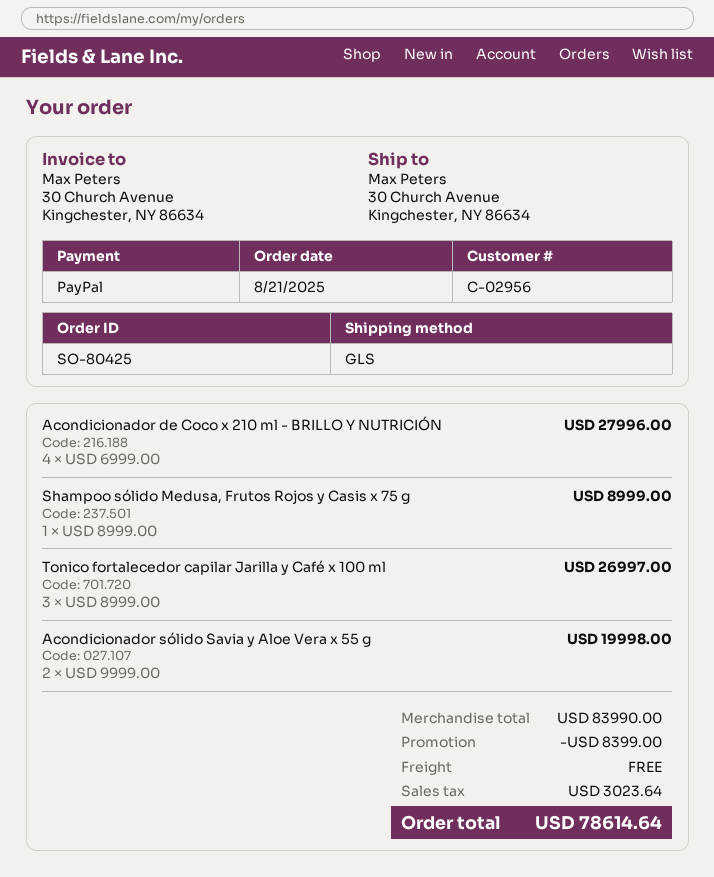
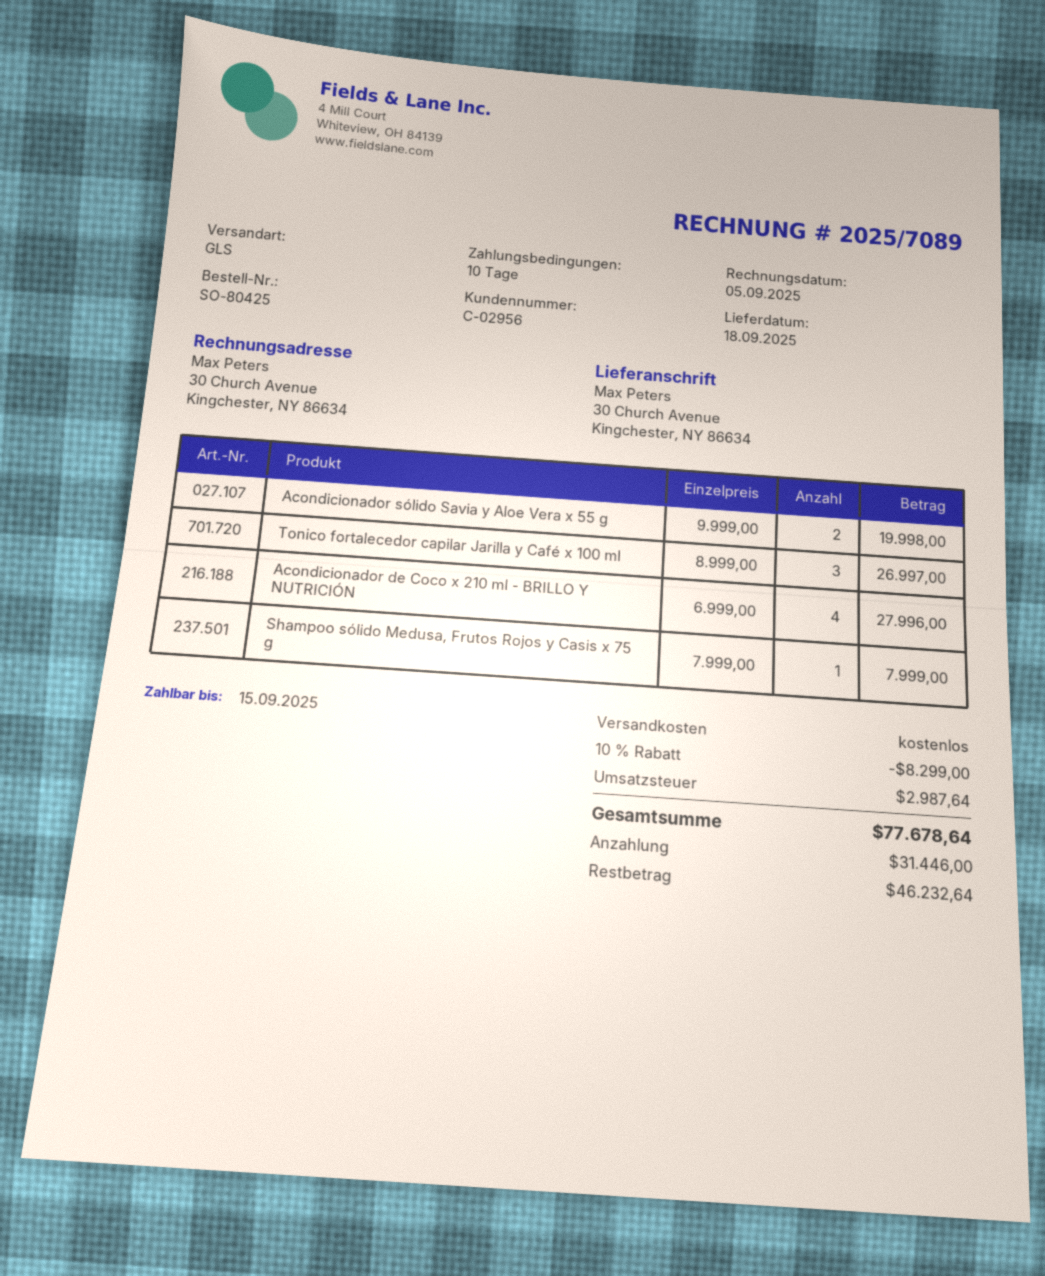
Shampoo sólido Medusa, Frutos Rojos y Casis x 75 g: 1 x 8999.00 = 8999.00 -> 1 x 7999.00 = 7999.00
discount: 8399.00 -> 8299.00
tax: 3023.64 -> 2987.64
total: 78614.64 -> 77678.64

